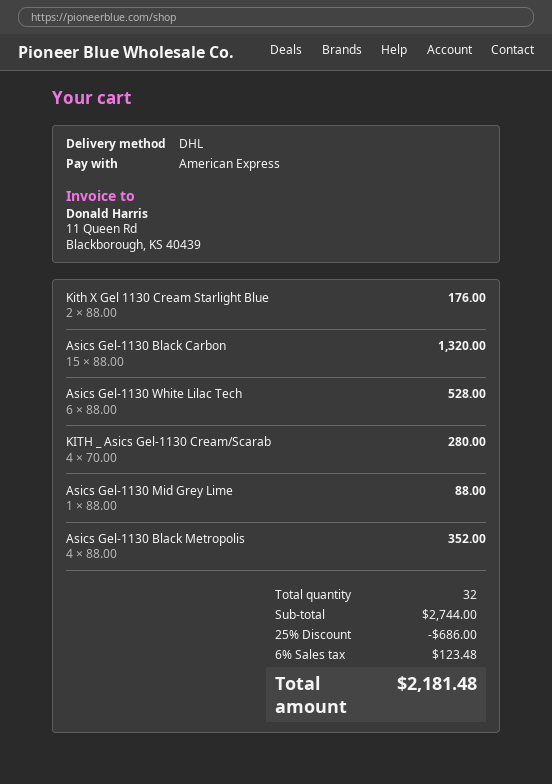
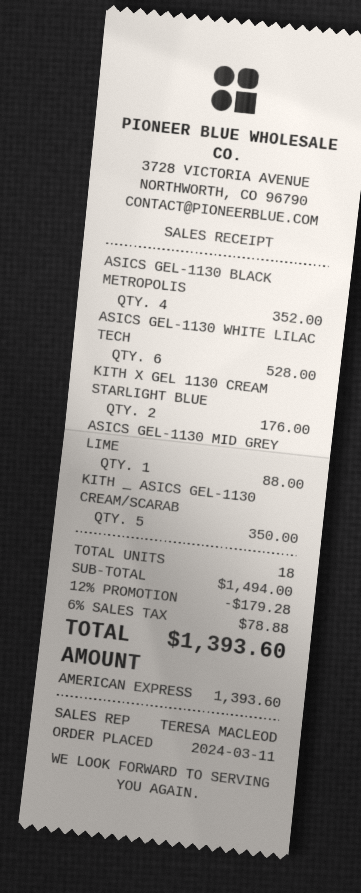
Asics Gel-1130 Black Carbon: 15 for 1320.00 -> none
KITH _ Asics Gel-1130 Cream/Scarab: 4 for 280.00 -> 5 for 350.00
total quantity: 32 -> 18
subtotal: 2744.00 -> 1494.00
discount: 25% = 686.00 -> 12% = 179.28
tax: 6% = 123.48 -> 6% = 78.88
total: 2181.48 -> 1393.60

